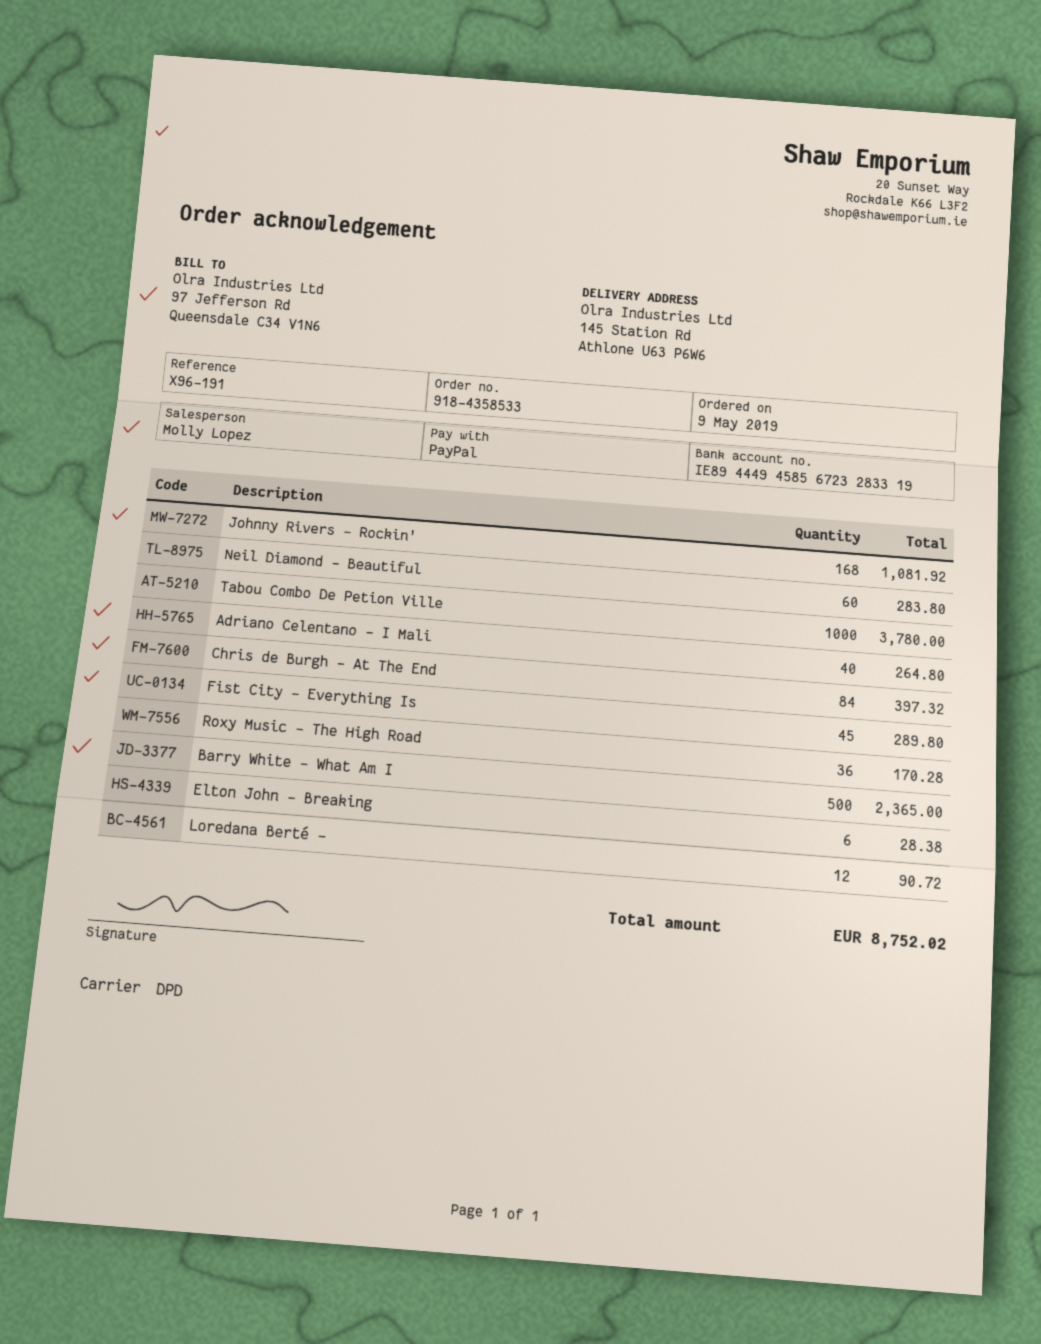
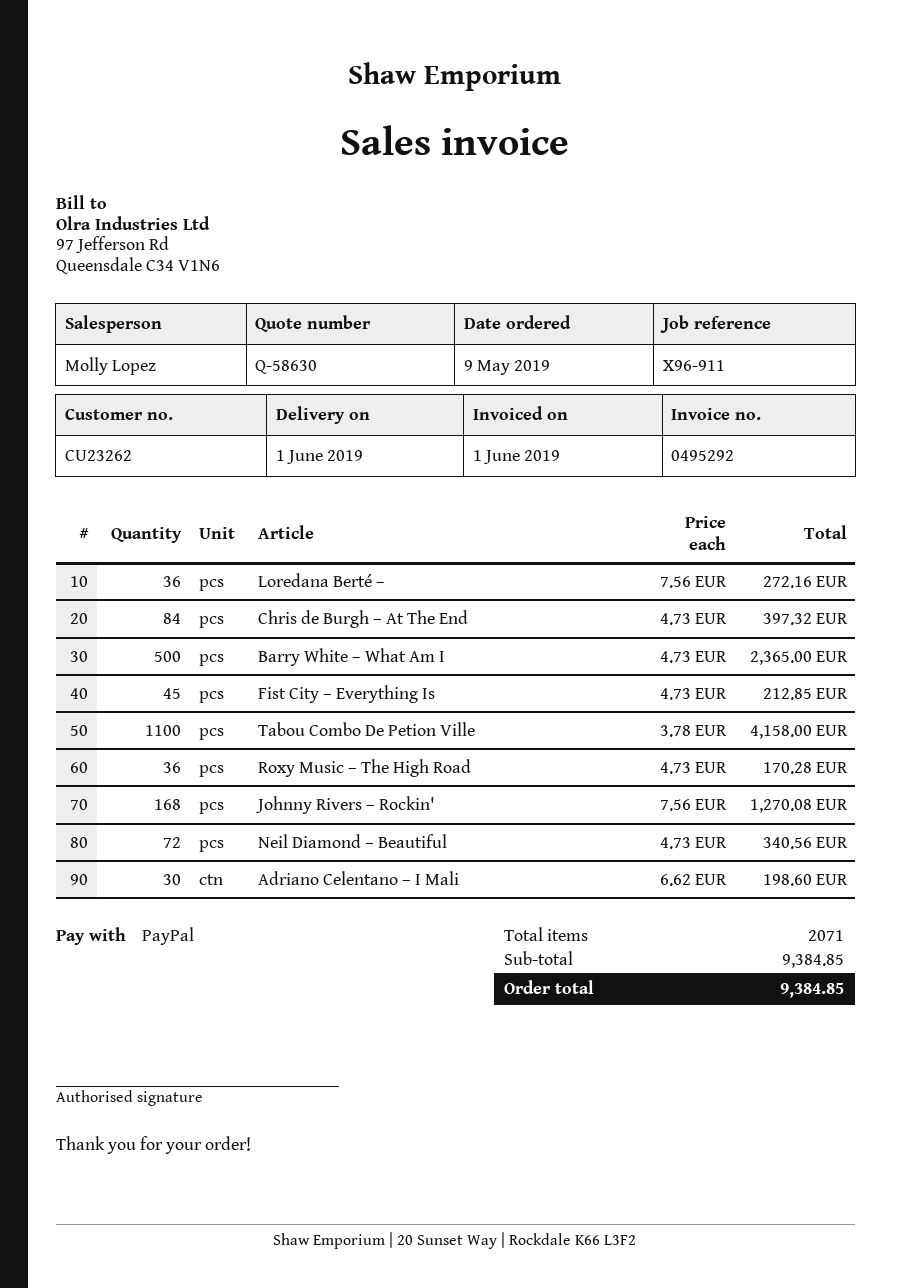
reference: X96-191 -> X96-911
Johnny Rivers – Rockin': 168 for 1081.92 -> 168 for 1270.08
Neil Diamond – Beautiful: 60 for 283.80 -> 72 for 340.56
Tabou Combo De Petion Ville: 1000 for 3780.00 -> 1100 for 4158.00
Adriano Celentano – I Mali: 40 for 264.80 -> 30 for 198.60
Fist City – Everything Is: 45 for 289.80 -> 45 for 212.85
Elton John – Breaking: 6 for 28.38 -> none
Loredana Berté –: 12 for 90.72 -> 36 for 272.16
total: 8752.02 -> 9384.85

